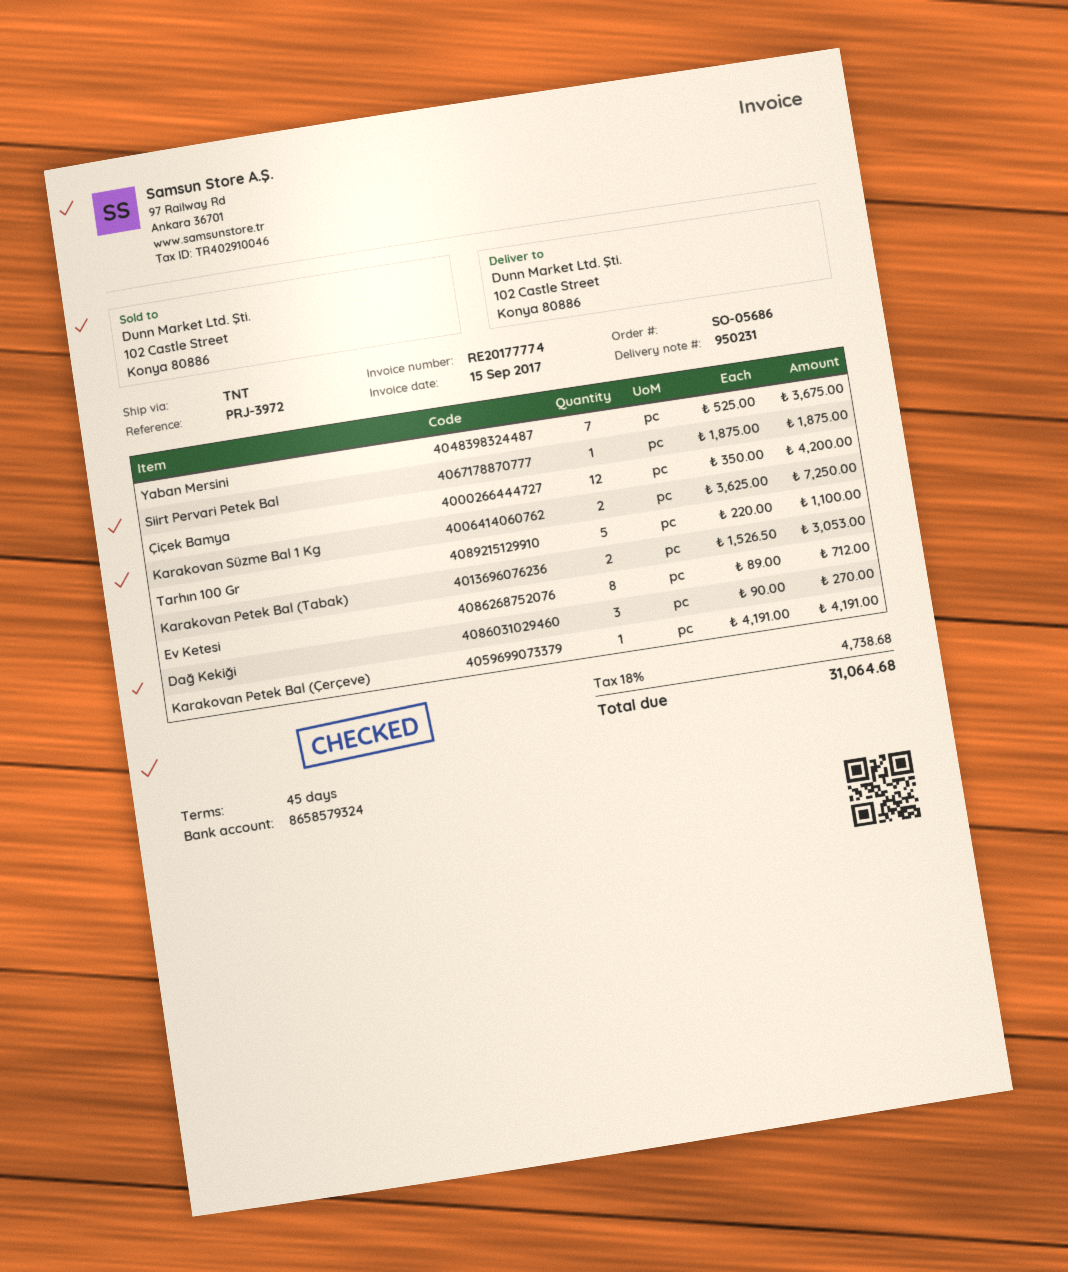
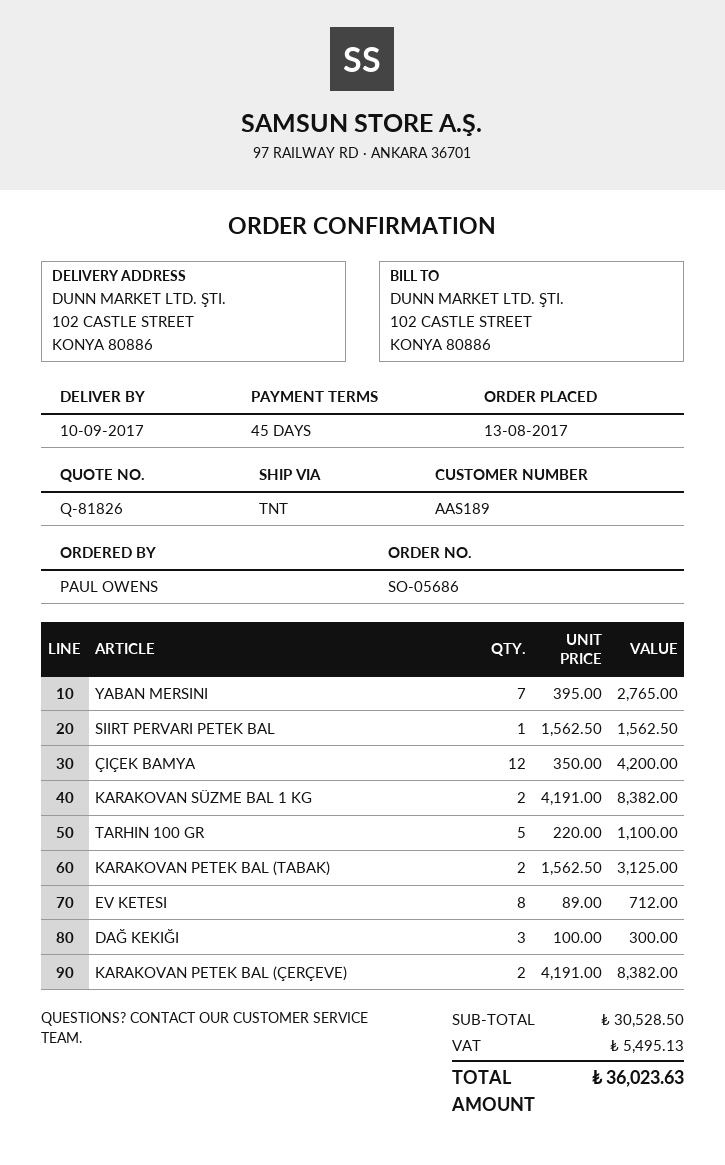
Yaban Mersini: 7 x 525.00 = 3675.00 -> 7 x 395.00 = 2765.00
Siirt Pervari Petek Bal: 1 x 1875.00 = 1875.00 -> 1 x 1562.50 = 1562.50
Karakovan Süzme Bal 1 Kg: 2 x 3625.00 = 7250.00 -> 2 x 4191.00 = 8382.00
Karakovan Petek Bal (Tabak): 2 x 1526.50 = 3053.00 -> 2 x 1562.50 = 3125.00
Dağ Kekiği: 3 x 90.00 = 270.00 -> 3 x 100.00 = 300.00
Karakovan Petek Bal (Çerçeve): 1 x 4191.00 = 4191.00 -> 2 x 4191.00 = 8382.00
tax: 4738.68 -> 5495.13
total: 31064.68 -> 36023.63

